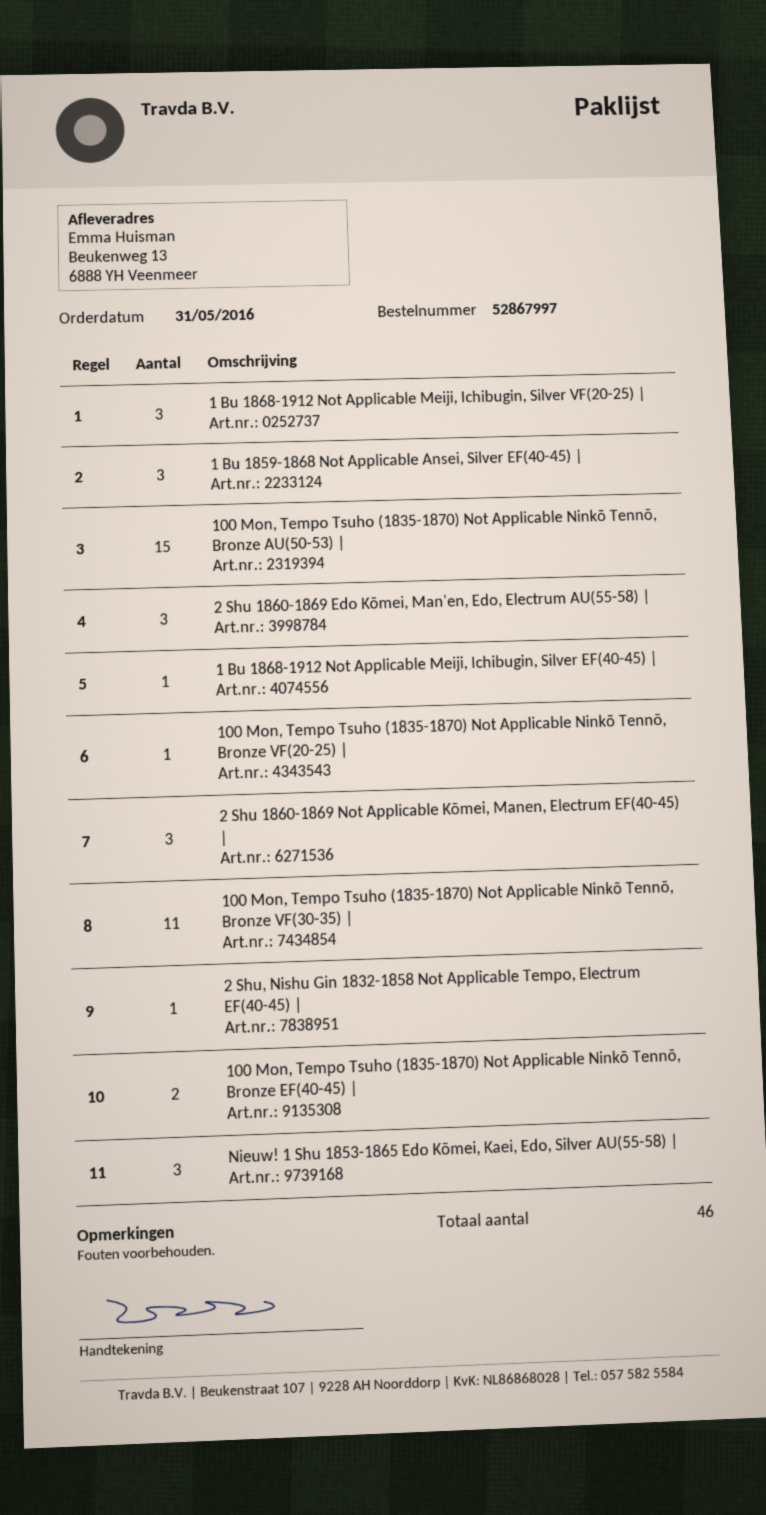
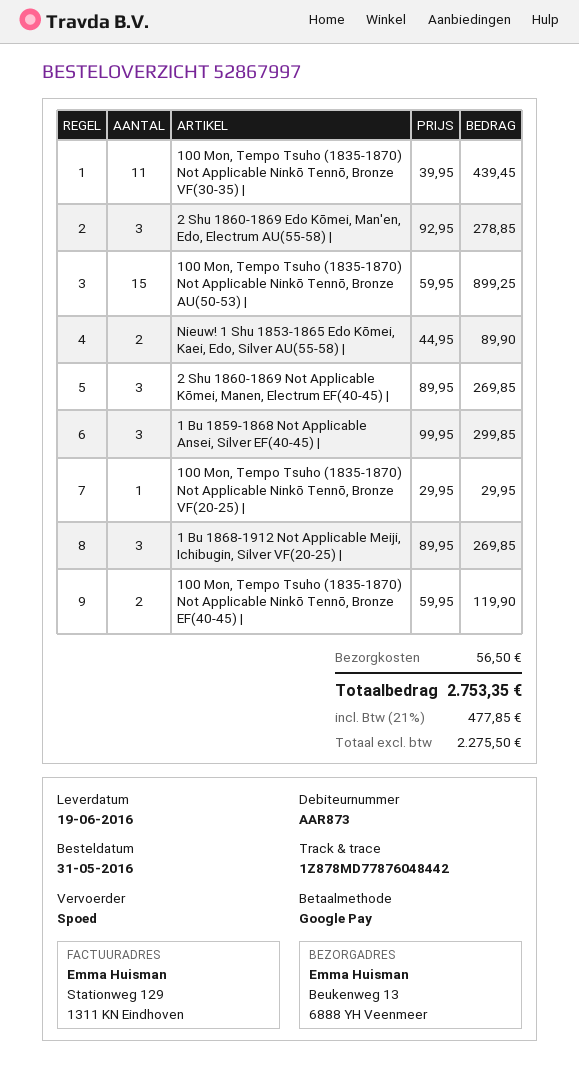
1 Bu 1868-1912 Not Applicable Meiji, Ichibugin, Silver EF(40-45) |: 1 -> none
2 Shu, Nishu Gin 1832-1858 Not Applicable Tempo, Electrum EF(40-45) |: 1 -> none
Nieuw! 1 Shu 1853-1865 Edo Kōmei, Kaei, Edo, Silver AU(55-58) |: 3 -> 2

